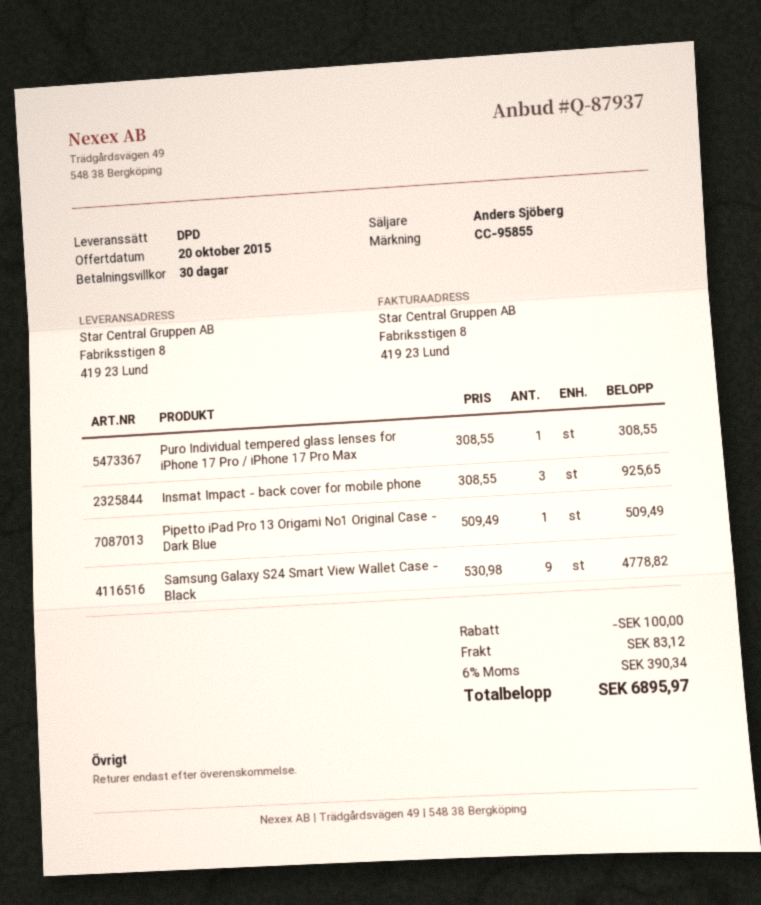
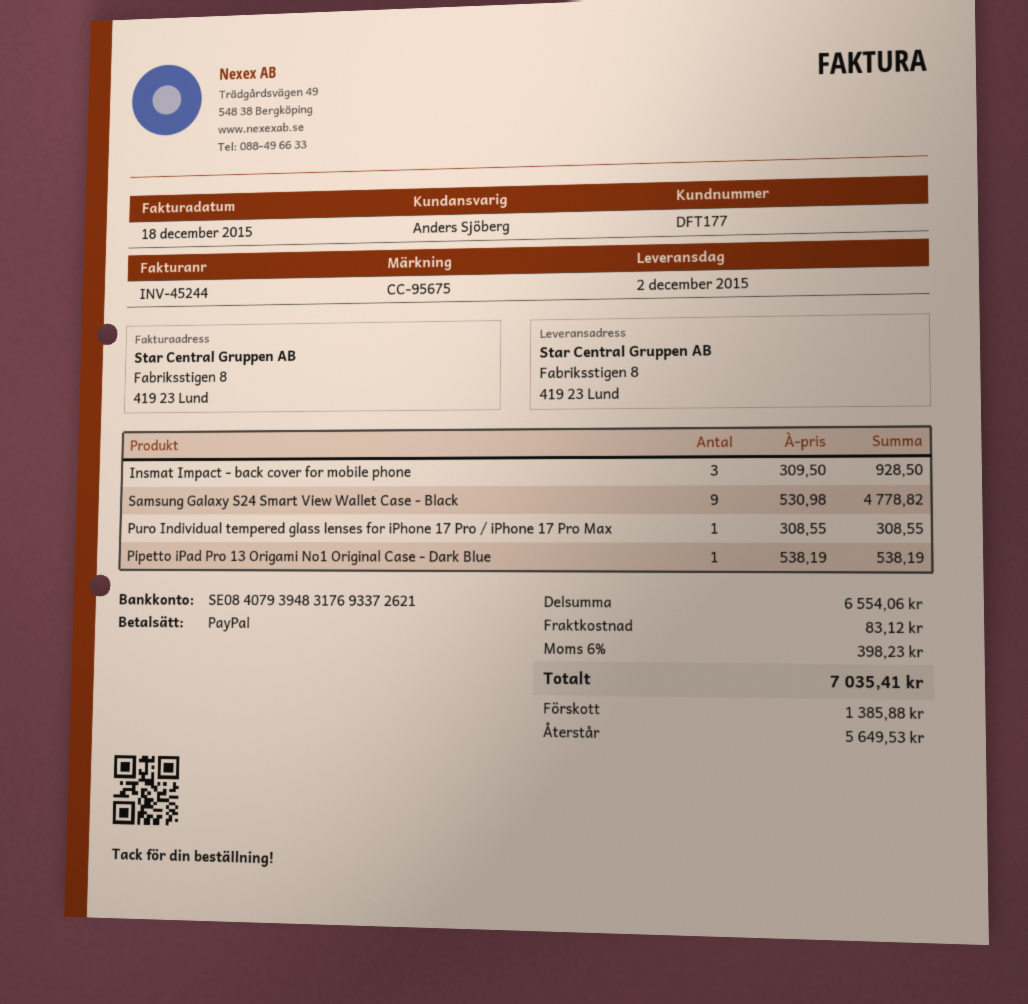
reference: CC-95855 -> CC-95675
Insmat Impact - back cover for mobile phone: 3 x 308.55 = 925.65 -> 3 x 309.50 = 928.50
Pipetto iPad Pro 13 Origami No1 Original Case - Dark Blue: 1 x 509.49 = 509.49 -> 1 x 538.19 = 538.19
discount: 100.00 -> none
tax: 6% = 390.34 -> 6% = 398.23
total: 6895.97 -> 7035.41

